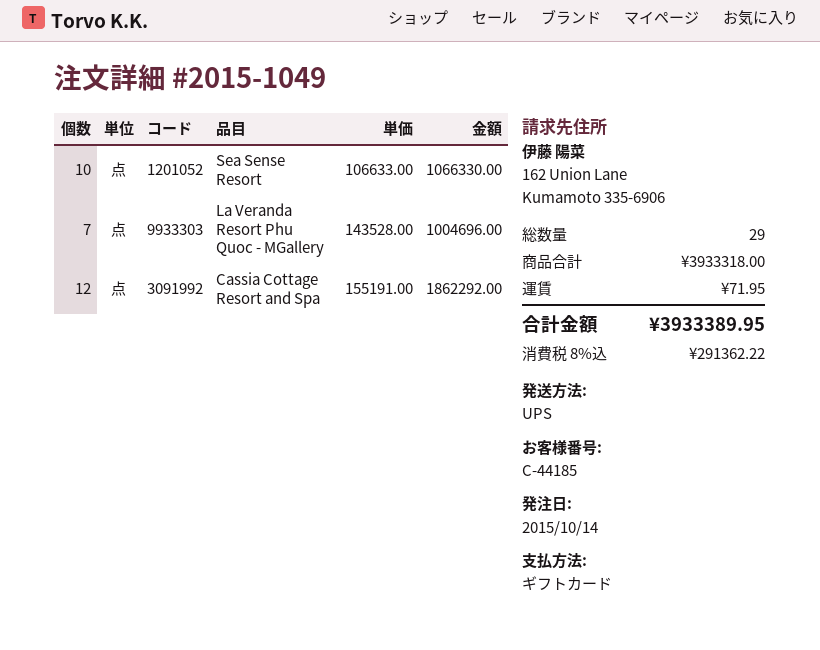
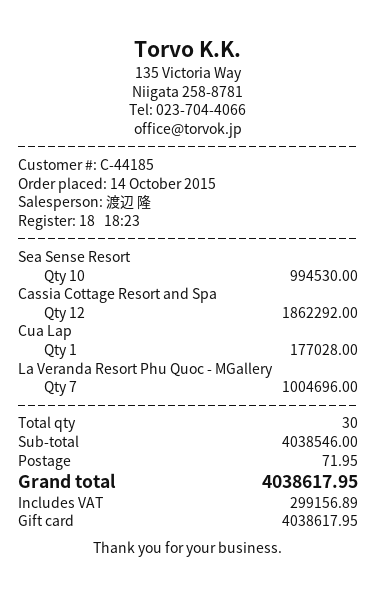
Sea Sense Resort: 10 for 1066330.00 -> 10 for 994530.00
Cua Lap: none -> 1 for 177028.00
total quantity: 29 -> 30
subtotal: 3933318.00 -> 4038546.00
tax: 291362.22 -> 299156.89
total: 3933389.95 -> 4038617.95

